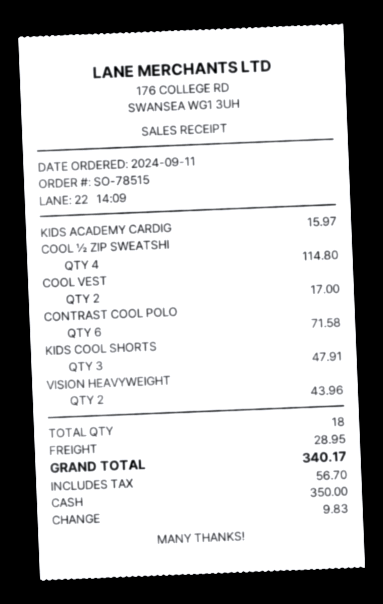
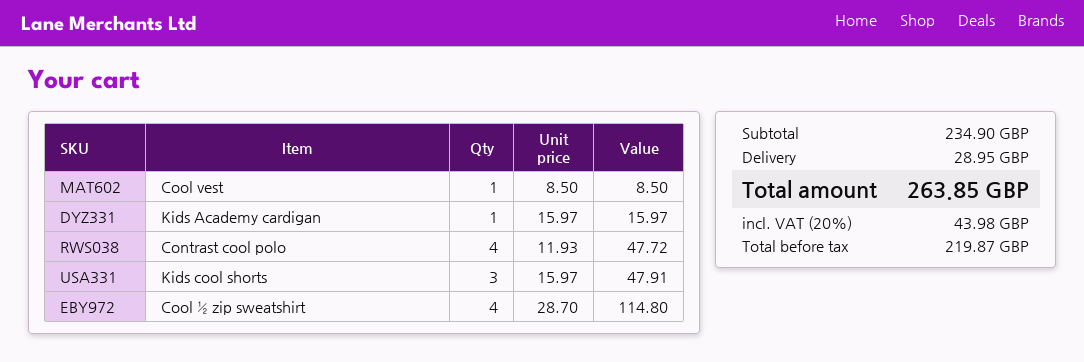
COOL VEST: 2 for 17.00 -> 1 for 8.50
CONTRAST COOL POLO: 6 for 71.58 -> 4 for 47.72
VISION HEAVYWEIGHT: 2 for 43.96 -> none
tax: 56.70 -> 43.98
total: 340.17 -> 263.85

